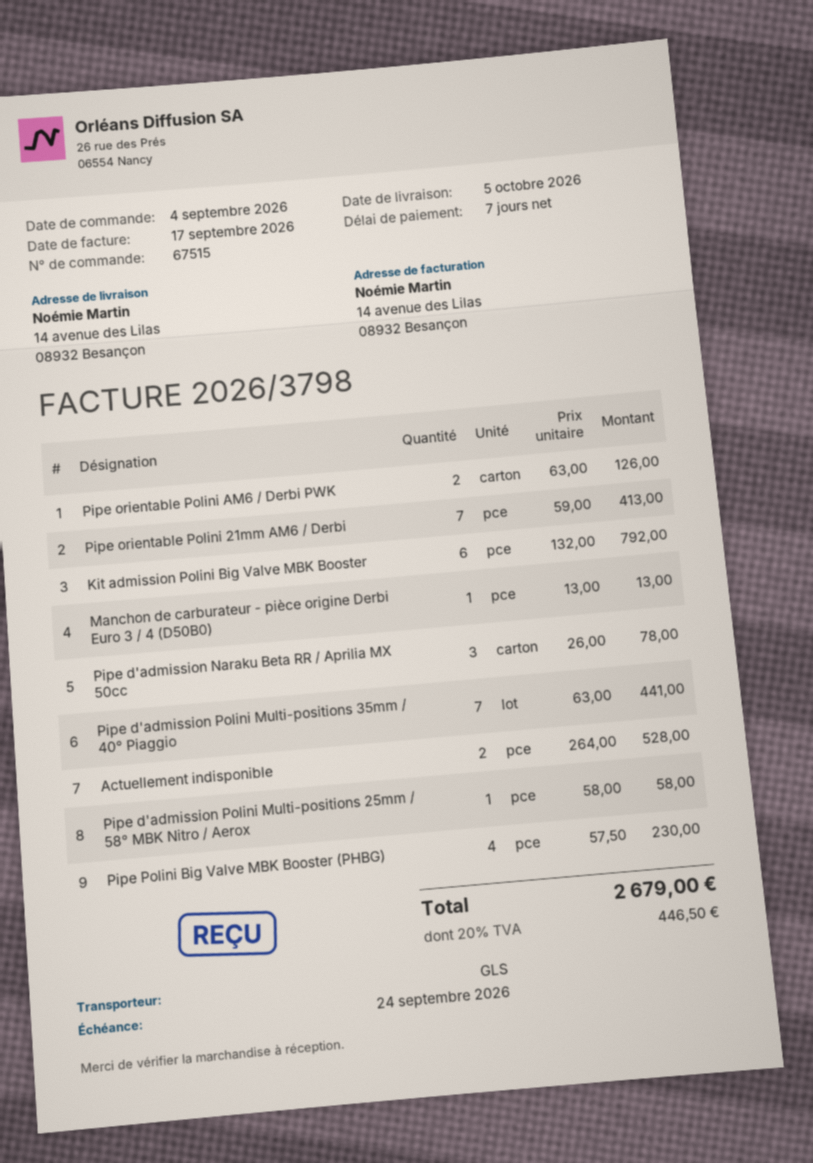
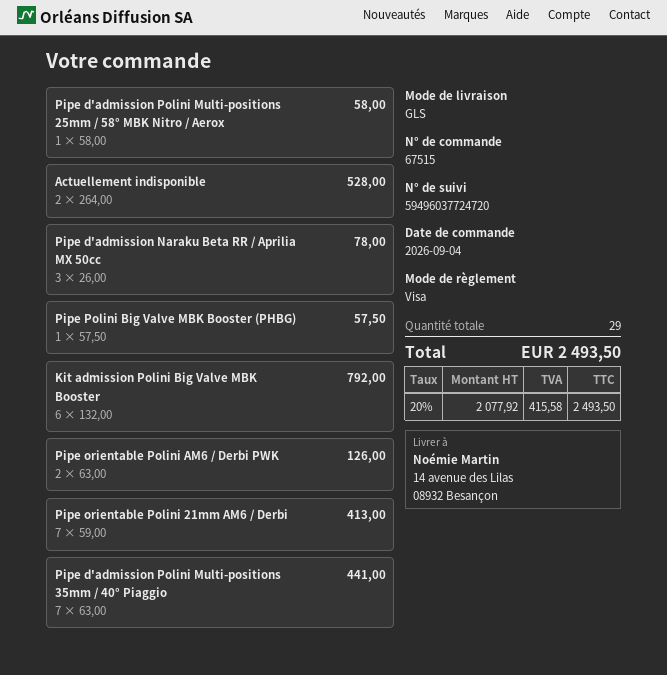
Manchon de carburateur - pièce origine Derbi Euro 3 / 4 (D50B0): 1 x 13.00 = 13.00 -> none
Pipe Polini Big Valve MBK Booster (PHBG): 4 x 57.50 = 230.00 -> 1 x 57.50 = 57.50
tax: 20% = 446.50 -> 20% = 415.58
total: 2679.00 -> 2493.50

